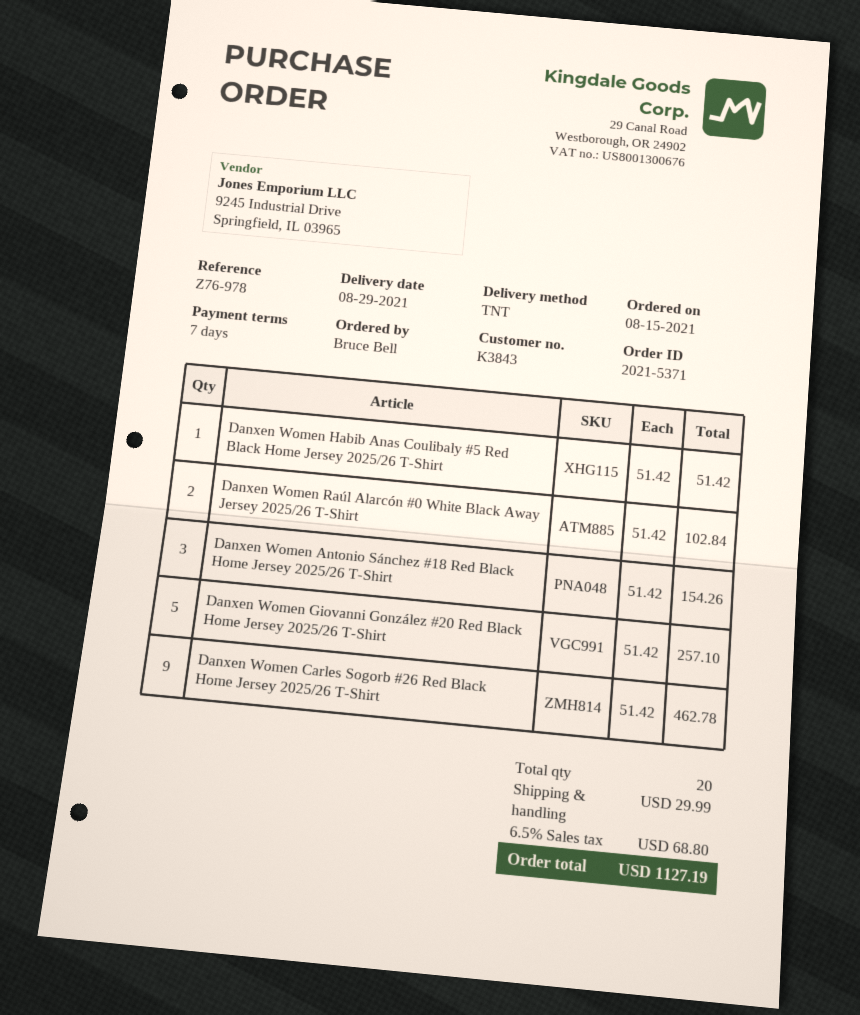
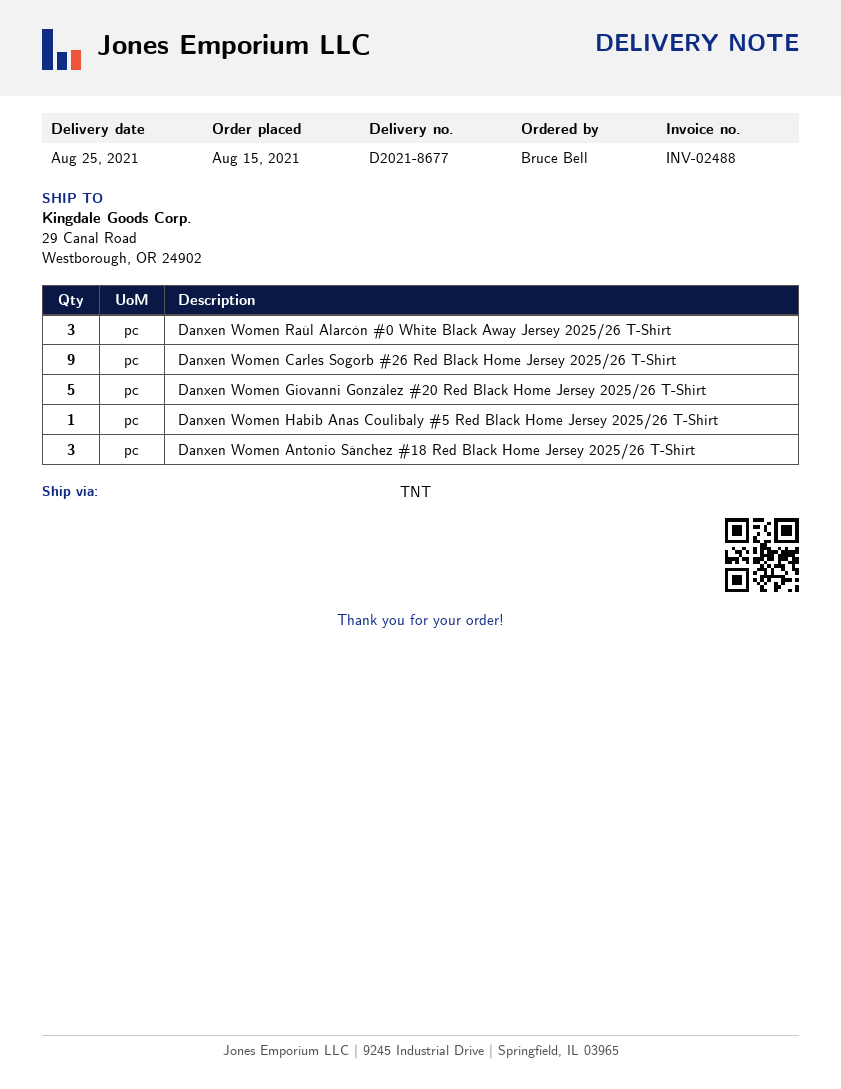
delivery date: 2021-08-29 -> 2021-08-25
Danxen Women Raúl Alarcón #0 White Black Away Jersey 2025/26 T-Shirt: 2 -> 3

